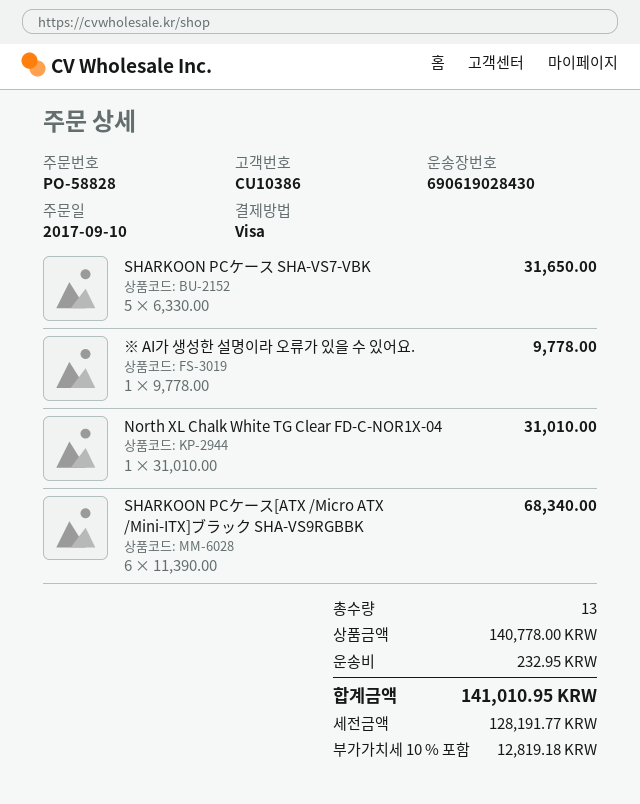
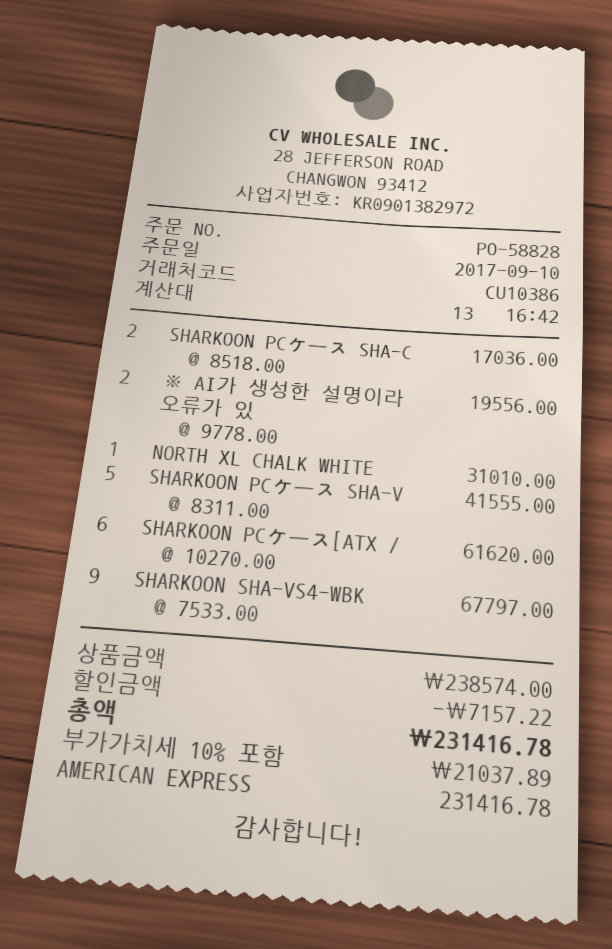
payment method: Visa -> American Express
SHARKOON PCケース SHA-VS7-VBK: 5 x 6330.00 = 31650.00 -> 5 x 8311.00 = 41555.00
※ AI가 생성한 설명이라 오류가 있을 수 있어요.: 1 x 9778.00 = 9778.00 -> 2 x 9778.00 = 19556.00
SHARKOON PCケース[ATX /Micro ATX /Mini-ITX]ブラック SHA-VS9RGBBK: 6 x 11390.00 = 68340.00 -> 6 x 10270.00 = 61620.00
SHARKOON PCケース SHA-C: none -> 2 x 8518.00 = 17036.00
SHARKOON SHA-VS4-WBK: none -> 9 x 7533.00 = 67797.00
subtotal: 140778.00 -> 238574.00
discount: none -> 7157.22
shipping: 232.95 -> none
tax: 10% = 12819.18 -> 10% = 21037.89
total: 141010.95 -> 231416.78

